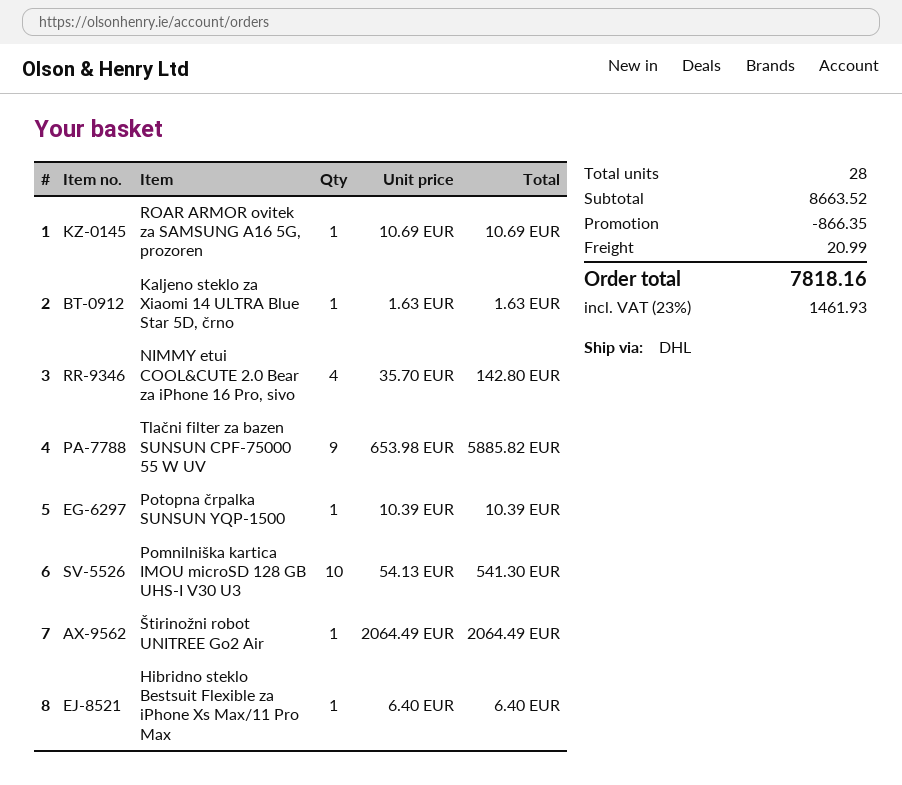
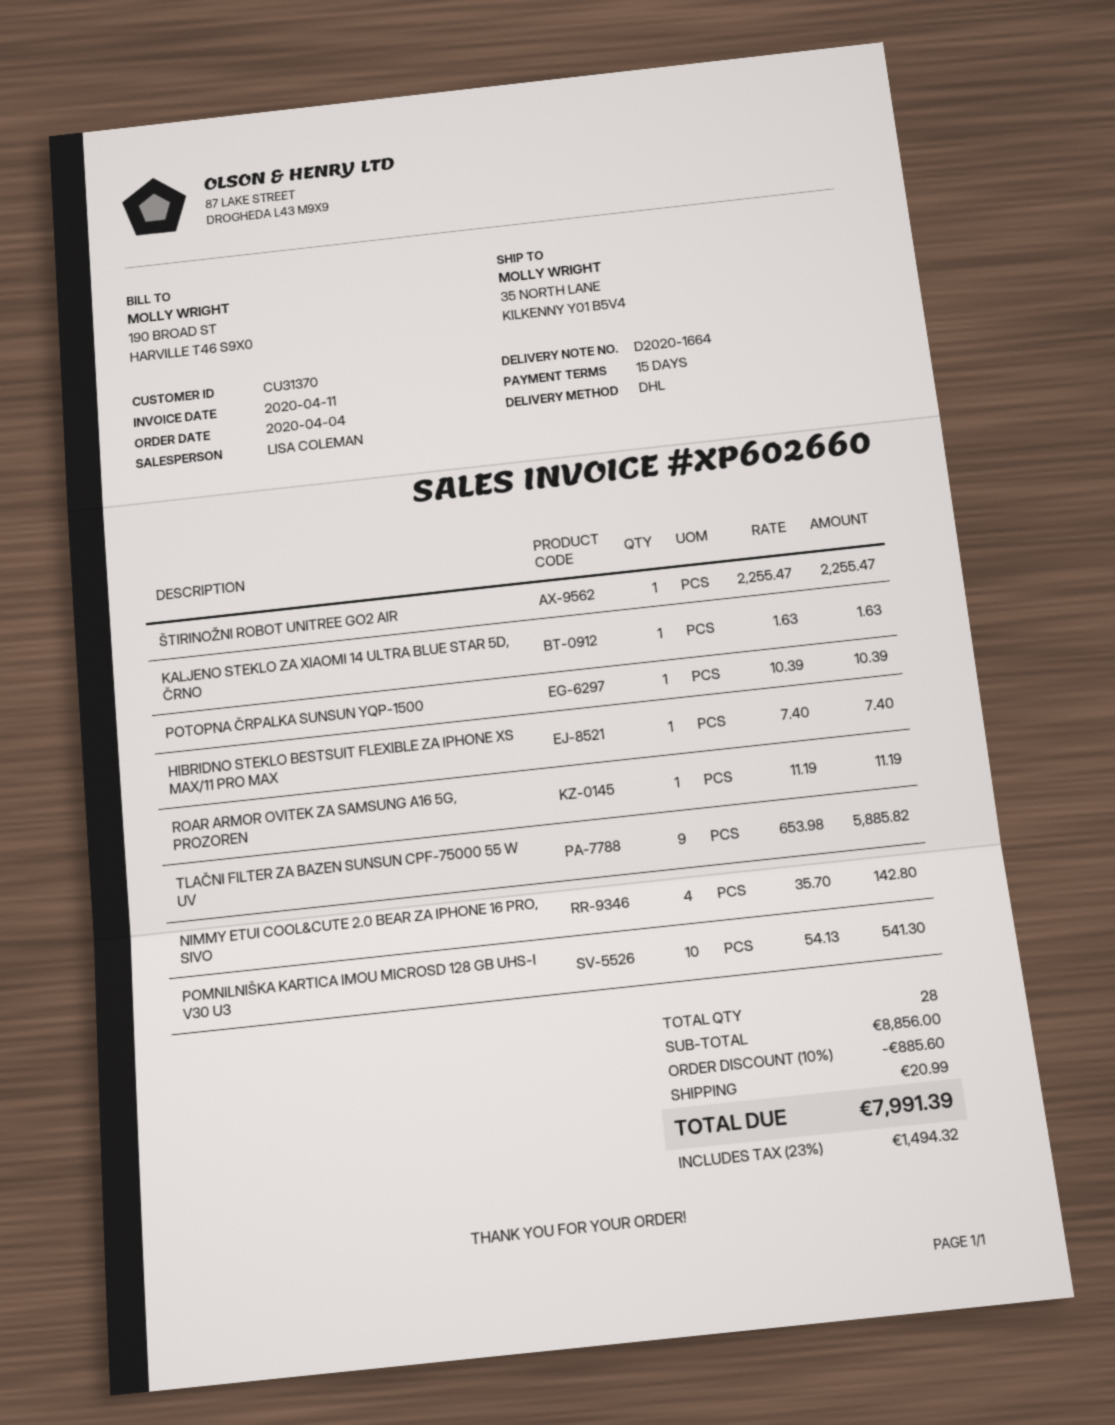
ROAR ARMOR ovitek za SAMSUNG A16 5G, prozoren: 1 x 10.69 = 10.69 -> 1 x 11.19 = 11.19
Štirinožni robot UNITREE Go2 Air: 1 x 2064.49 = 2064.49 -> 1 x 2255.47 = 2255.47
Hibridno steklo Bestsuit Flexible za iPhone Xs Max/11 Pro Max: 1 x 6.40 = 6.40 -> 1 x 7.40 = 7.40
subtotal: 8663.52 -> 8856.00
discount: 866.35 -> 885.60
tax: 23% = 1461.93 -> 23% = 1494.32
total: 7818.16 -> 7991.39

